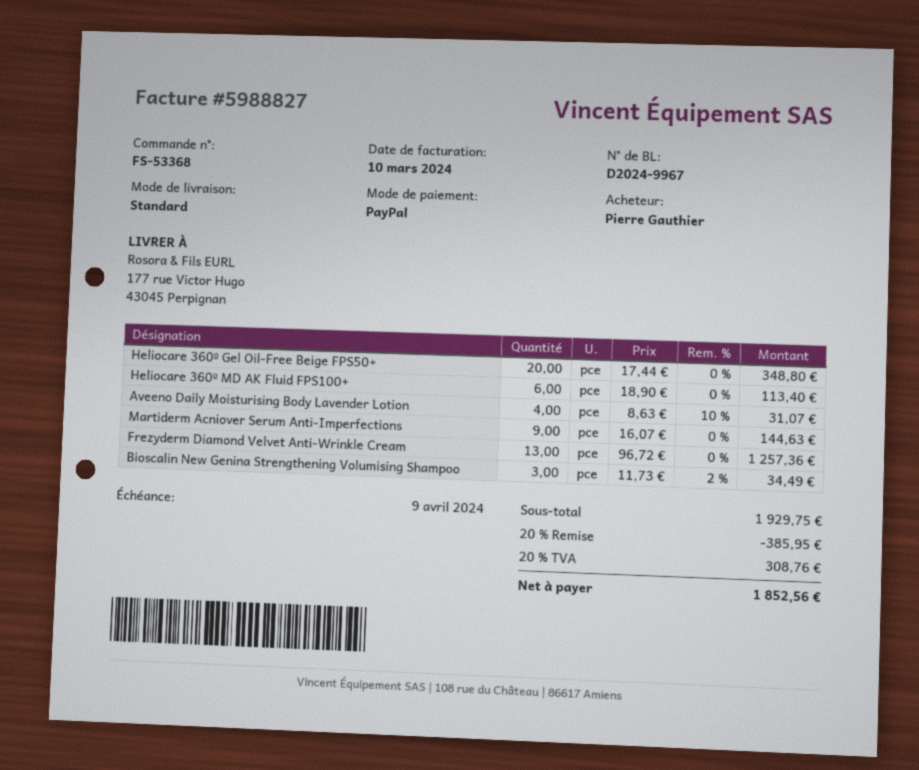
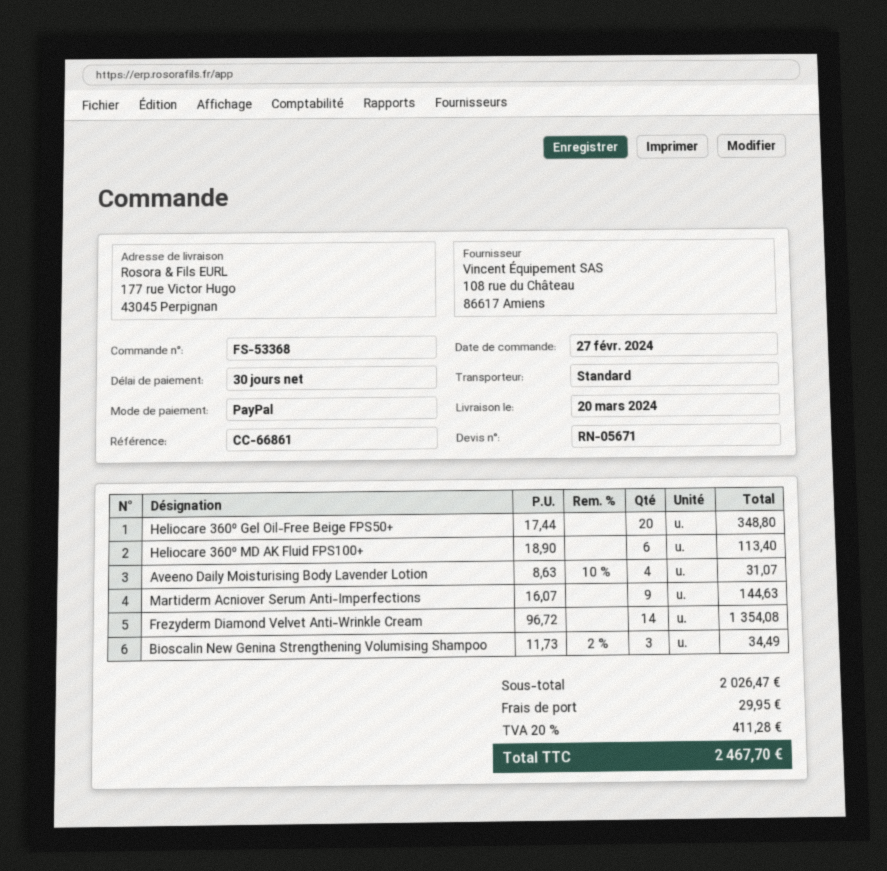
Frezyderm Diamond Velvet Anti-Wrinkle Cream: 13 x 96.72 = 1257.36 -> 14 x 96.72 = 1354.08
subtotal: 1929.75 -> 2026.47
discount: 20% = 385.95 -> none
shipping: none -> 29.95
tax: 20% = 308.76 -> 20% = 411.28
total: 1852.56 -> 2467.70

